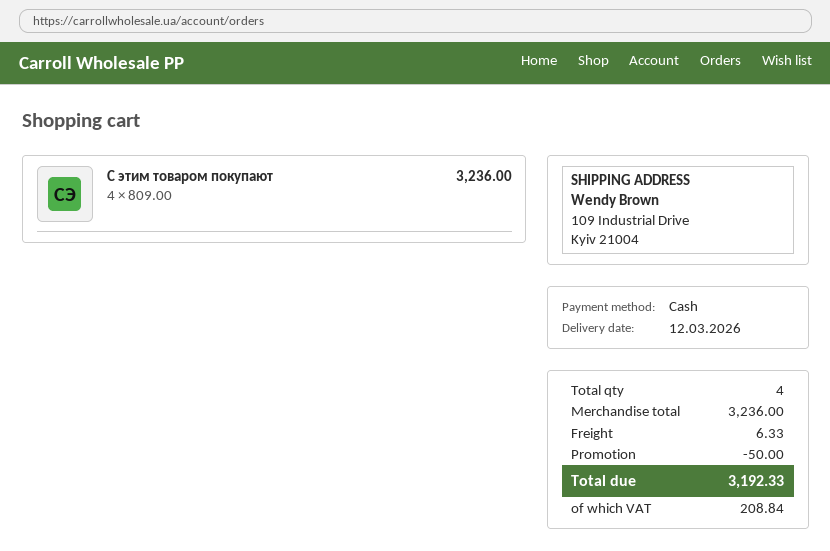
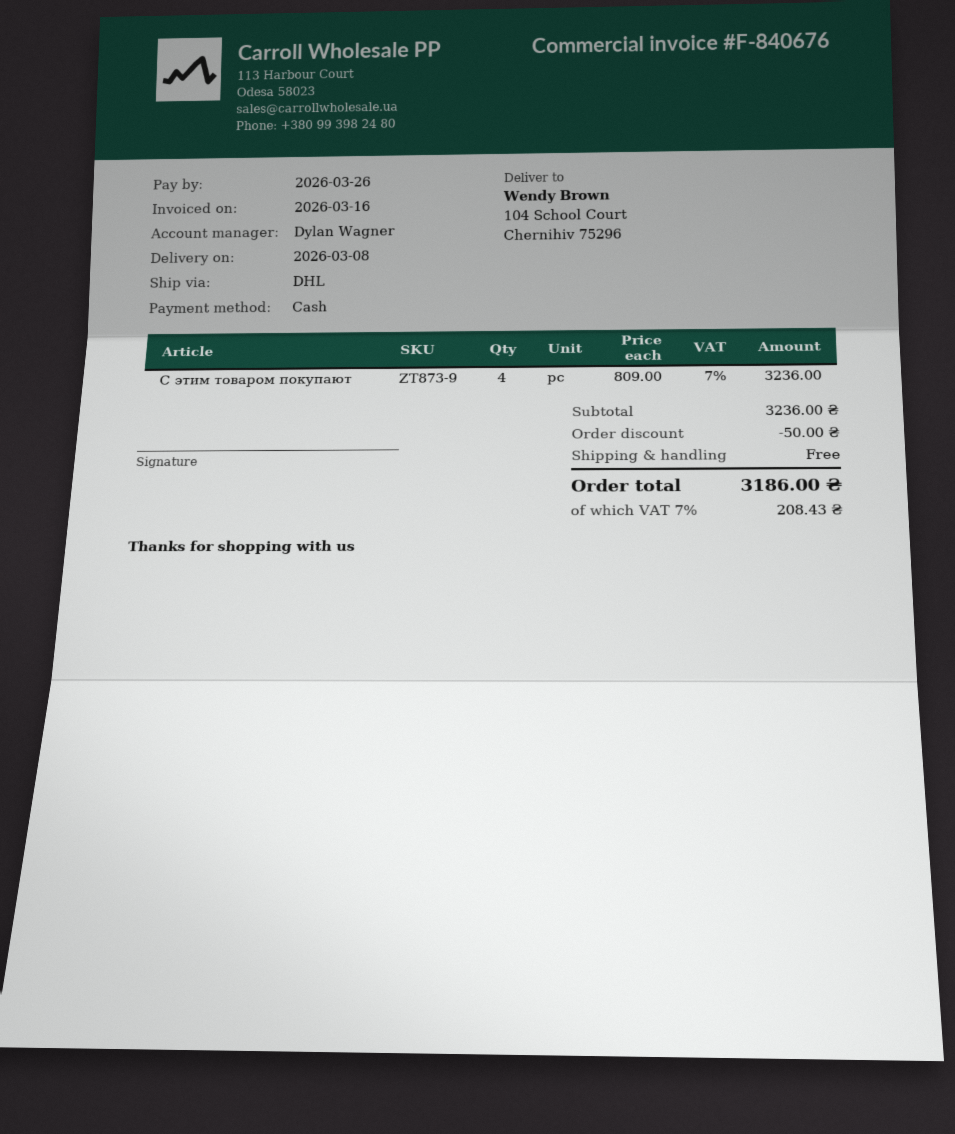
delivery date: 2026-03-12 -> 2026-03-08
ship to: 109 Industrial Drive, Kyiv 21004 -> 104 School Court, Chernihiv 75296
shipping: 6.33 -> 0.00
tax: 208.84 -> 208.43
total: 3192.33 -> 3186.00

